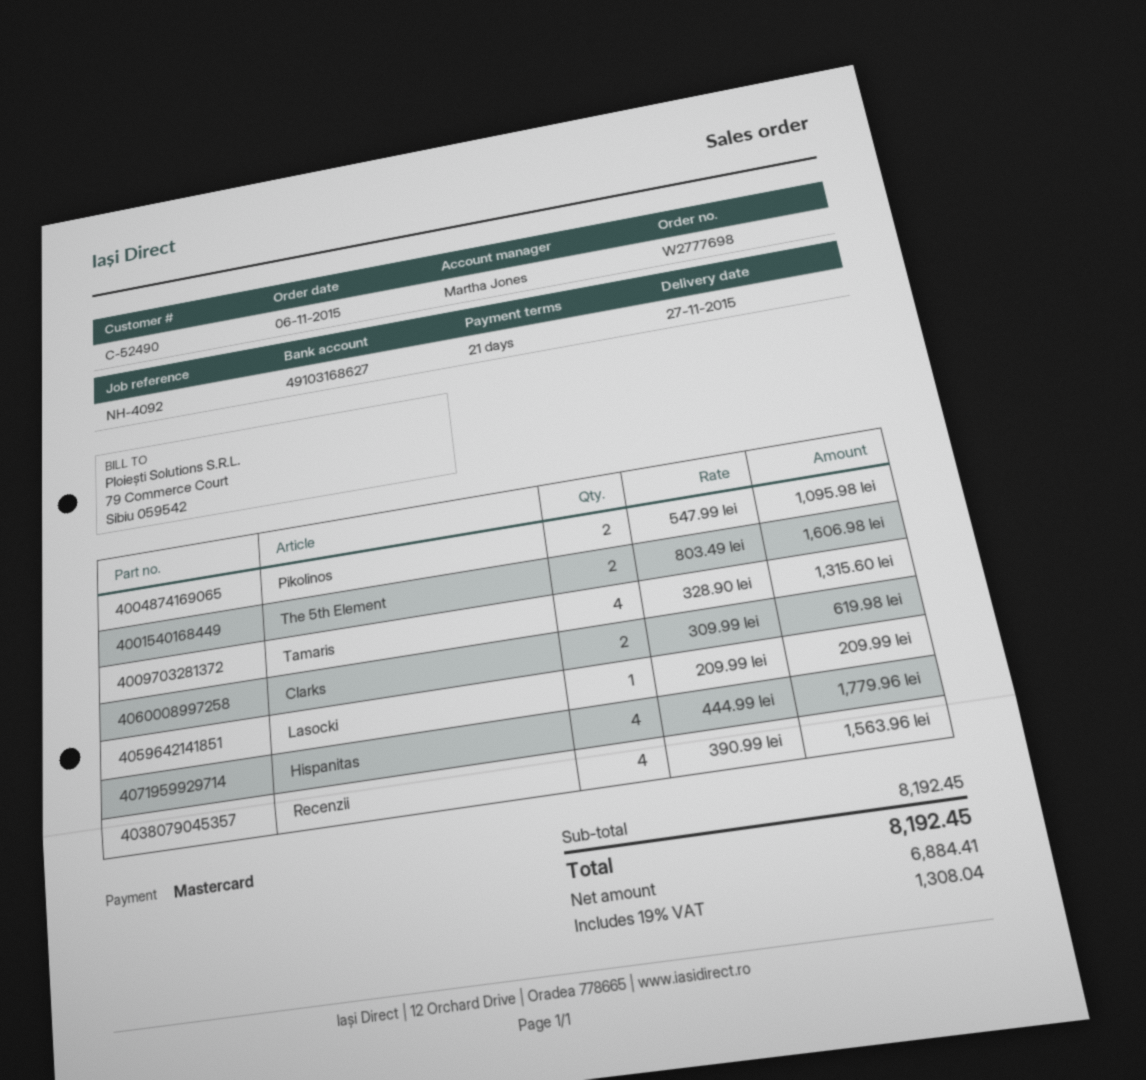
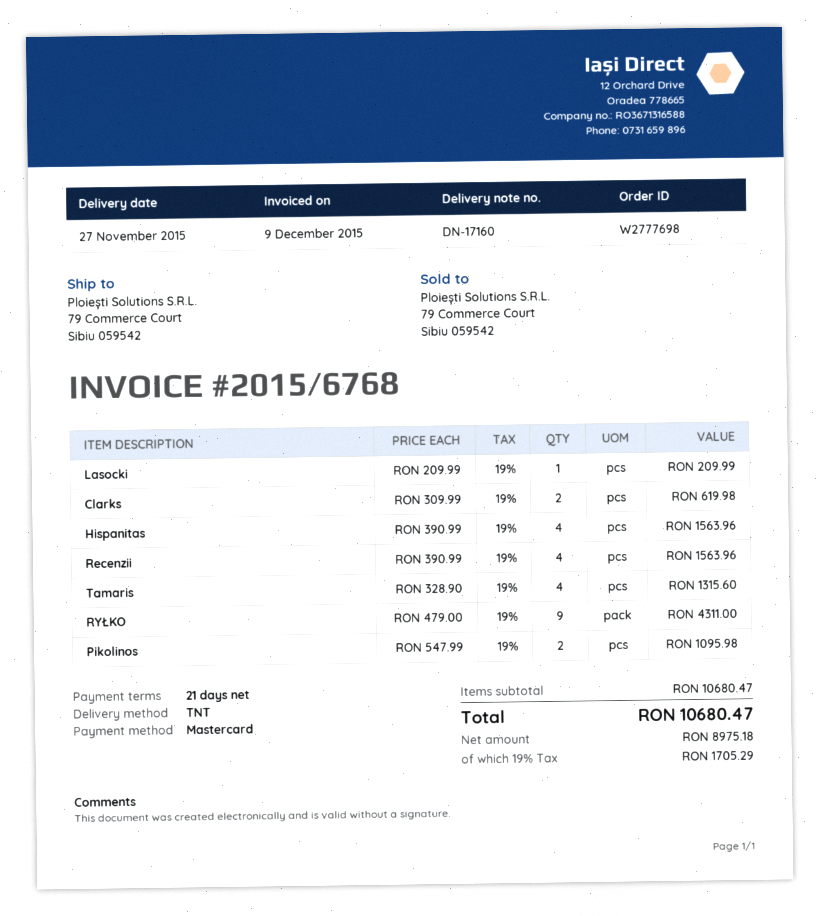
The 5th Element: 2 x 803.49 = 1606.98 -> none
Hispanitas: 4 x 444.99 = 1779.96 -> 4 x 390.99 = 1563.96
RYŁKO: none -> 9 x 479.00 = 4311.00
subtotal: 8192.45 -> 10680.47
net: 6884.41 -> 8975.18
tax: 19% = 1308.04 -> 19% = 1705.29
total: 8192.45 -> 10680.47

